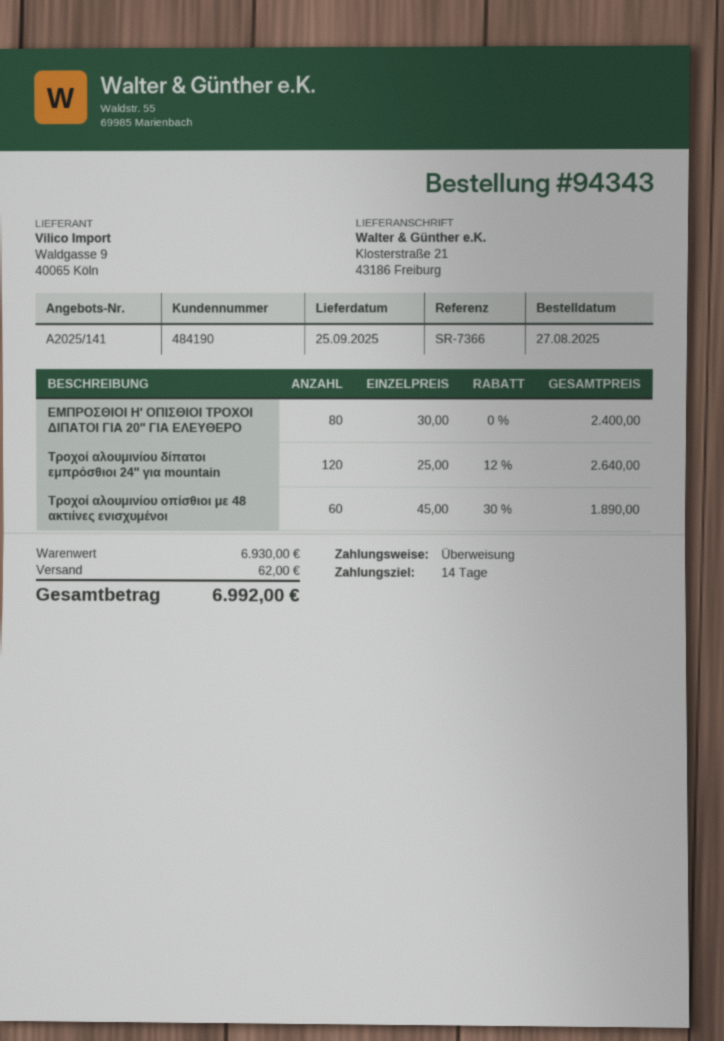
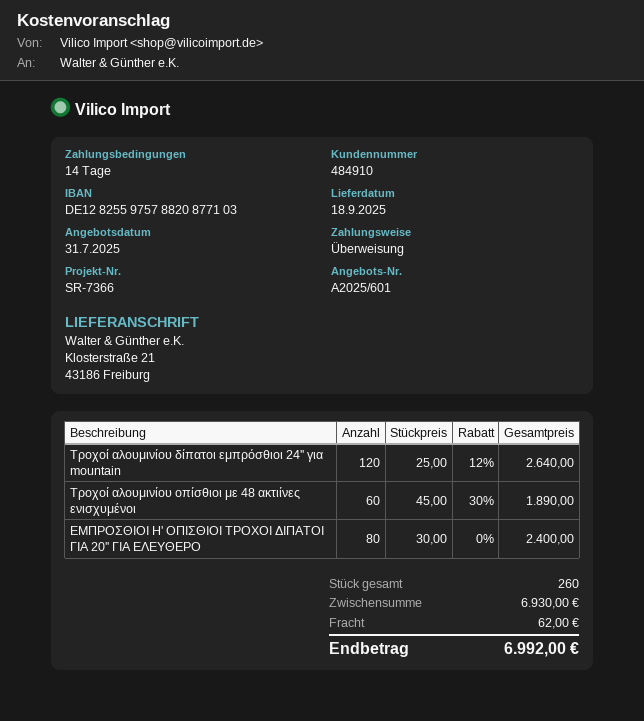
quote number: A2025/141 -> A2025/601
delivery date: 2025-09-25 -> 2025-09-18
customer number: 484190 -> 484910

